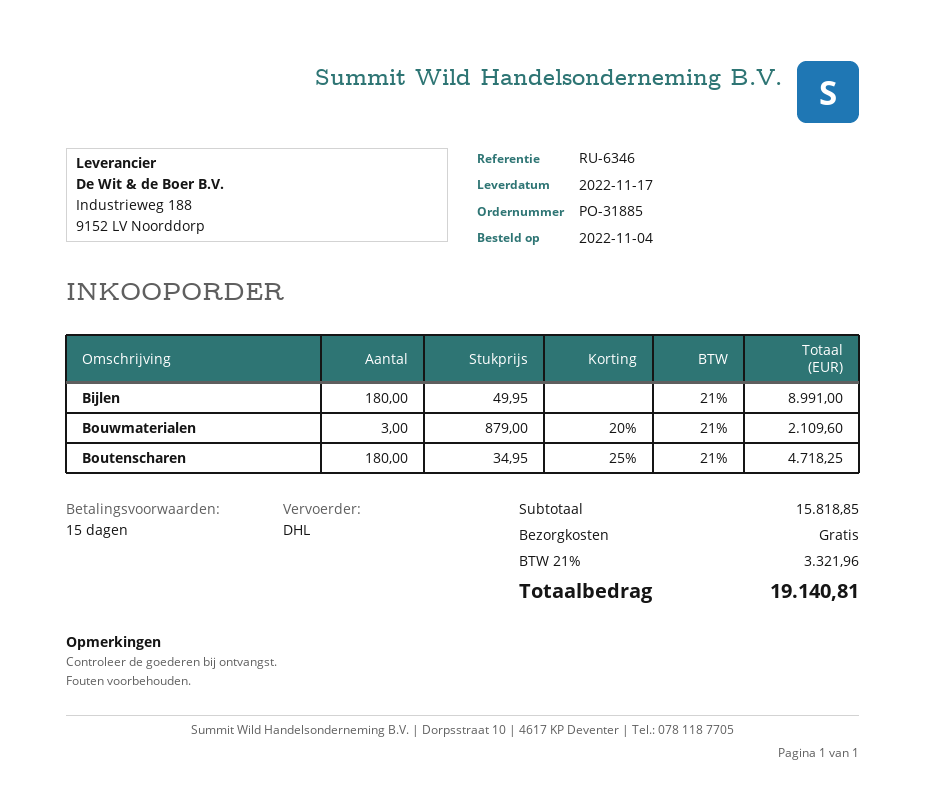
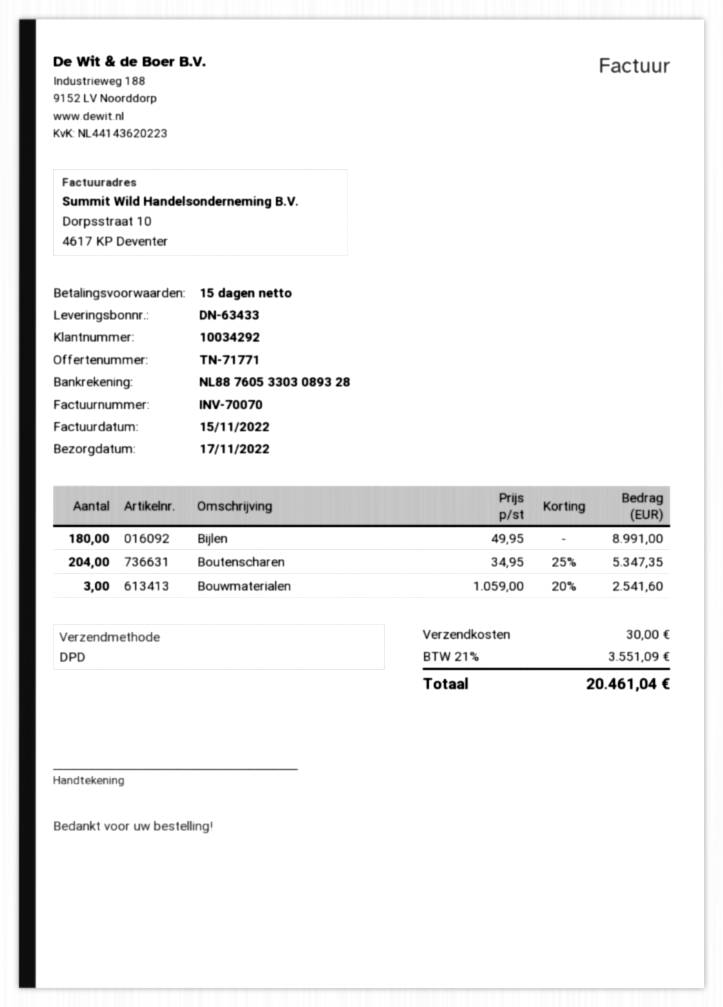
shipping method: DHL -> DPD
Bouwmaterialen: 3 x 879.00 - 20% = 2109.60 -> 3 x 1059.00 - 20% = 2541.60
Boutenscharen: 180 x 34.95 - 25% = 4718.25 -> 204 x 34.95 - 25% = 5347.35
shipping: 0.00 -> 30.00
tax: 21% = 3321.96 -> 21% = 3551.09
total: 19140.81 -> 20461.04

